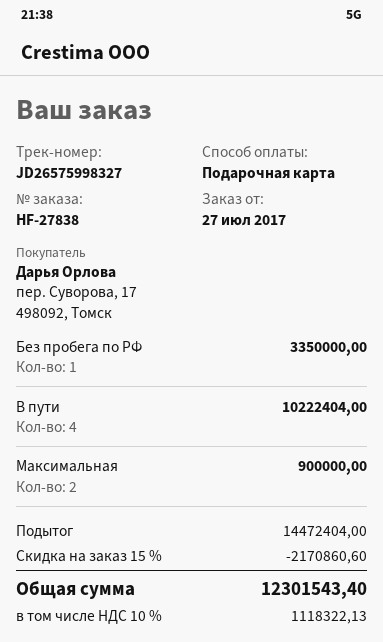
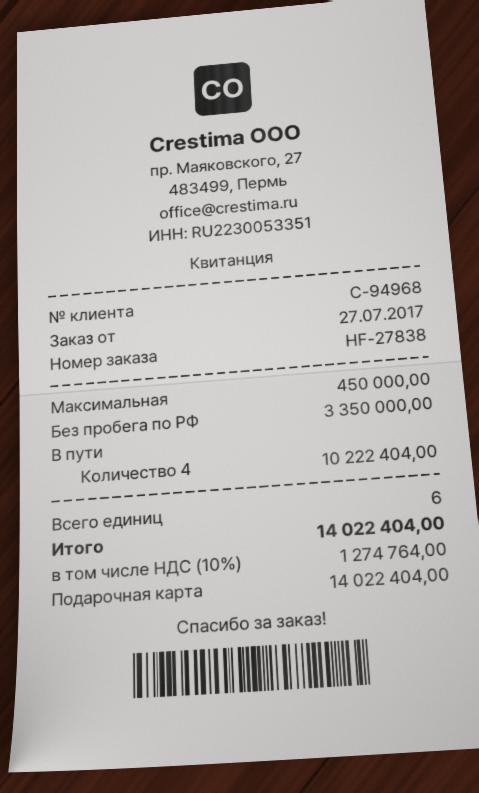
Максимальная: 2 for 900000.00 -> 1 for 450000.00
discount: 15% = 2170860.60 -> none
tax: 10% = 1118322.13 -> 10% = 1274764.00
total: 12301543.40 -> 14022404.00

